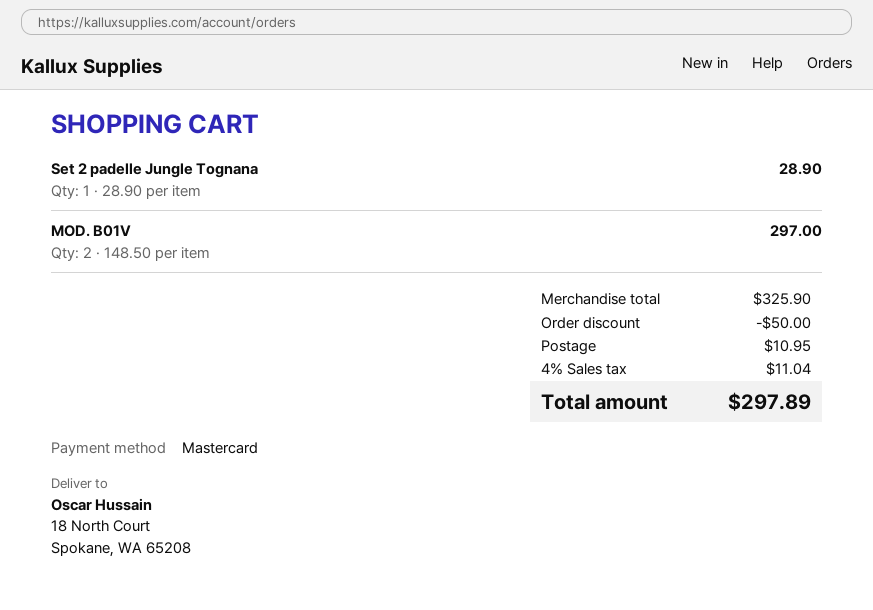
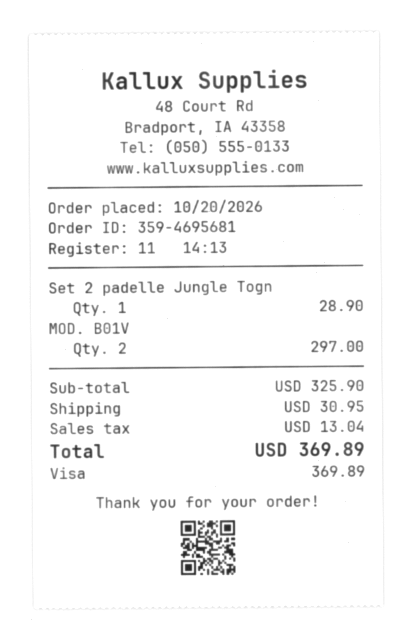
payment method: Mastercard -> Visa
discount: 50.00 -> none
shipping: 10.95 -> 30.95
tax: 11.04 -> 13.04
total: 297.89 -> 369.89

